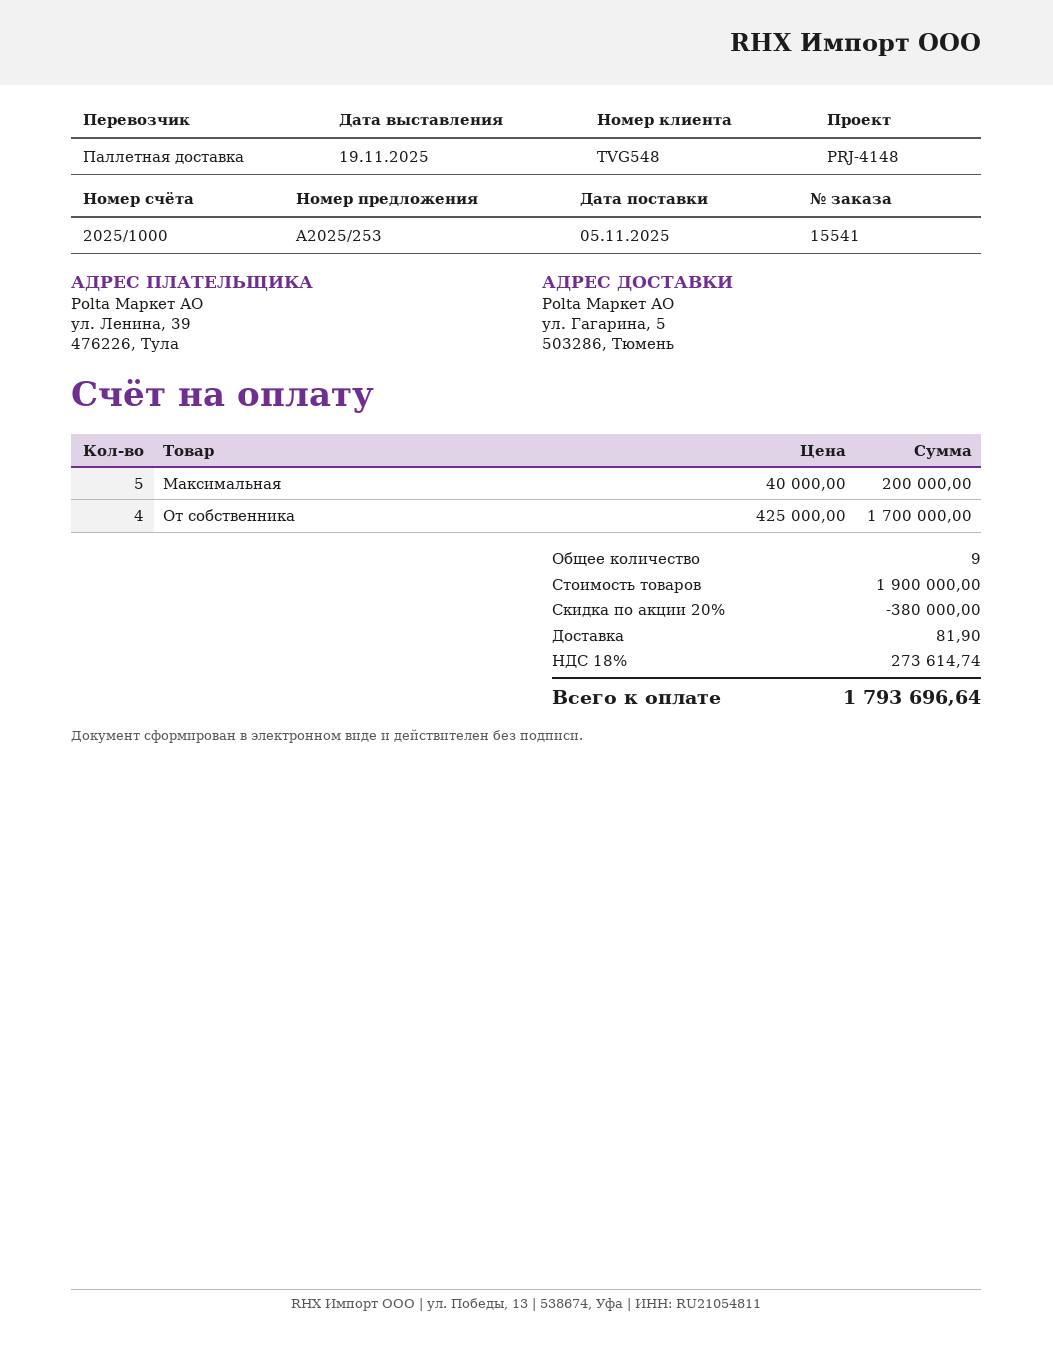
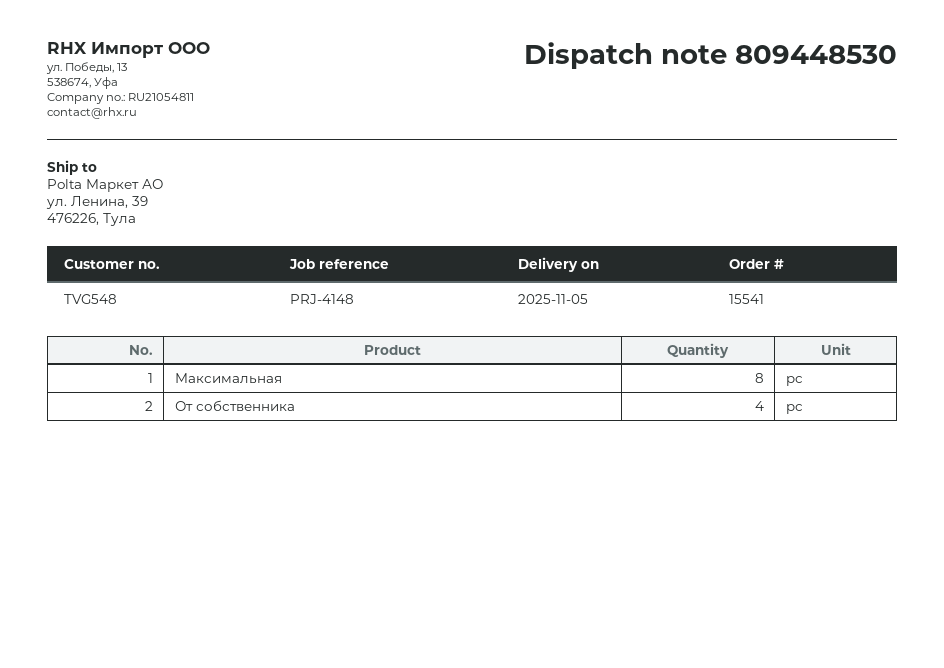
ship to: ул. Гагарина, 5, 503286, Тюмень -> ул. Ленина, 39, 476226, Тула
Максимальная: 5 -> 8

